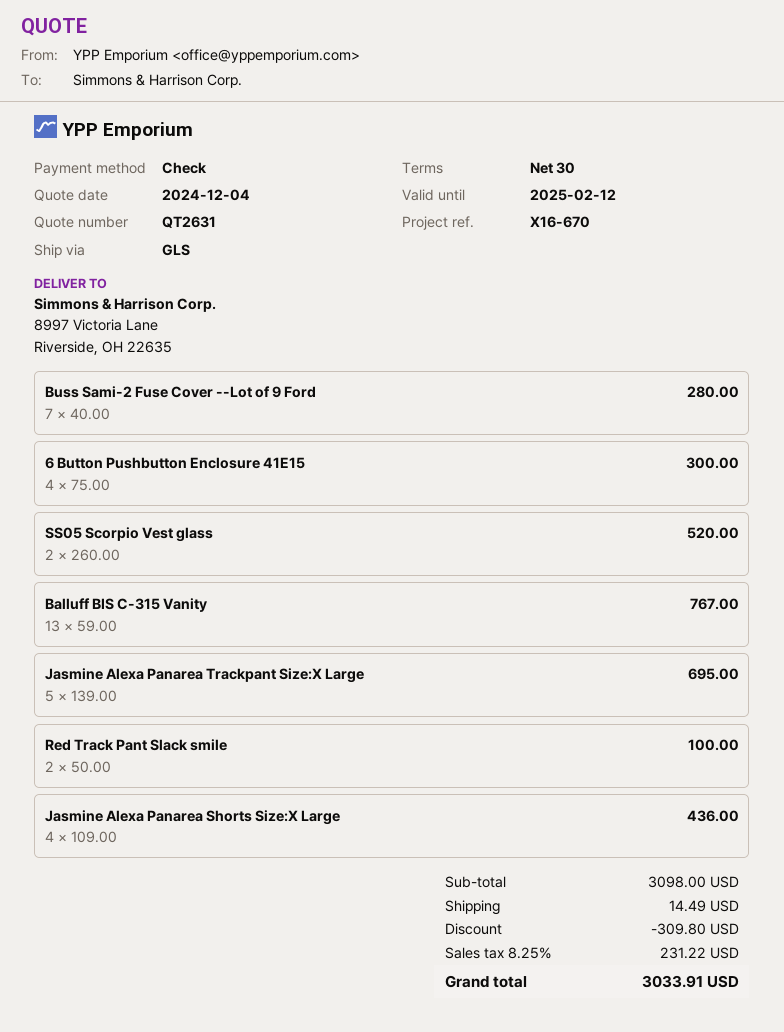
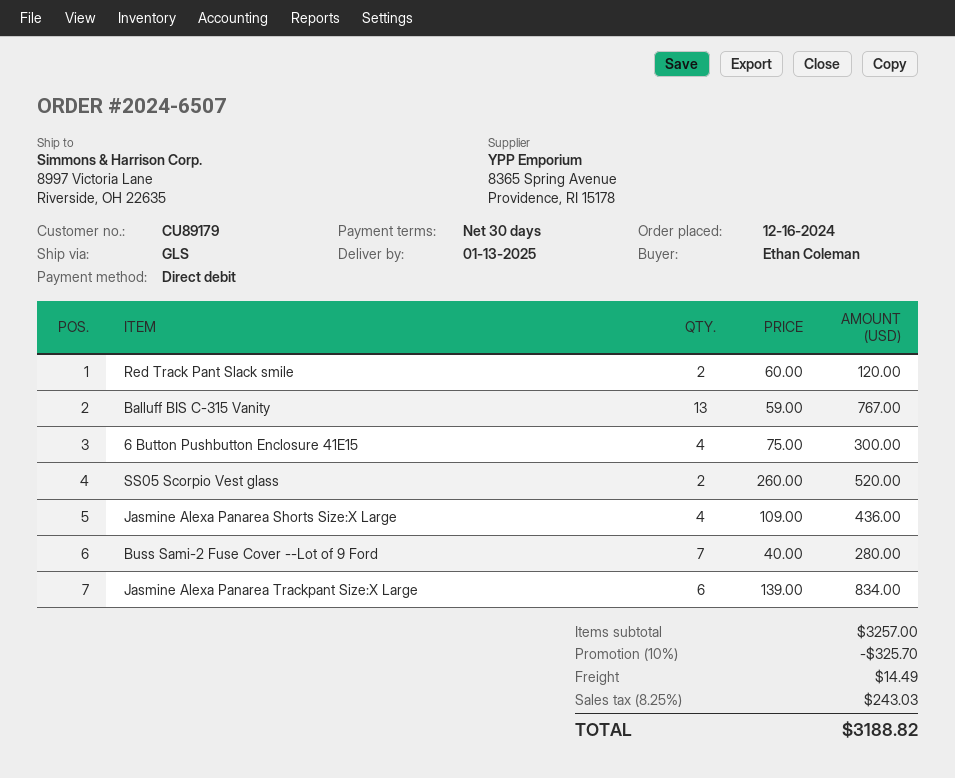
payment method: cheque -> direct debit
Jasmine Alexa Panarea Trackpant Size:X Large: 5 x 139.00 = 695.00 -> 6 x 139.00 = 834.00
Red Track Pant Slack smile: 2 x 50.00 = 100.00 -> 2 x 60.00 = 120.00
subtotal: 3098.00 -> 3257.00
discount: 309.80 -> 325.70
tax: 8.25% = 231.22 -> 8.25% = 243.03
total: 3033.91 -> 3188.82

